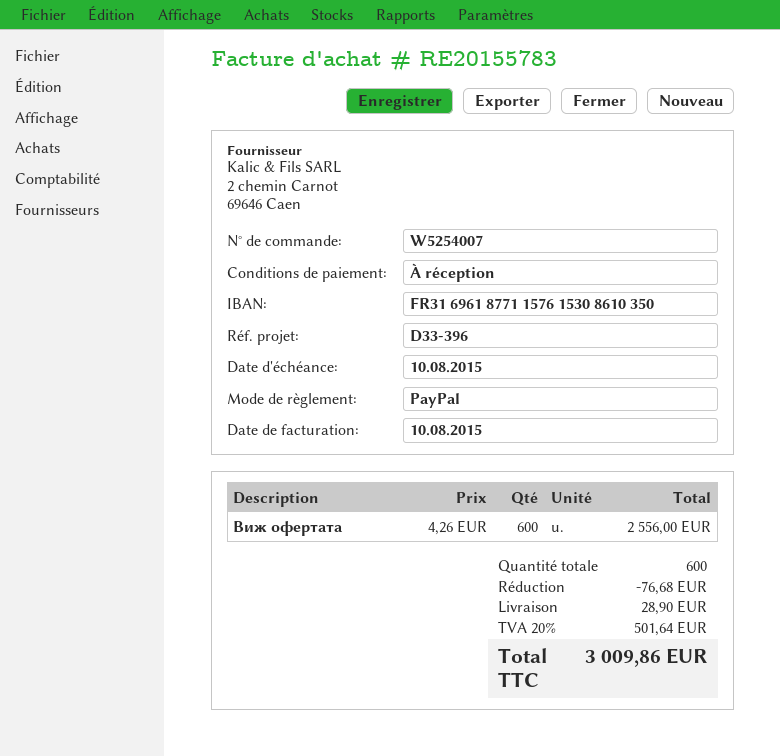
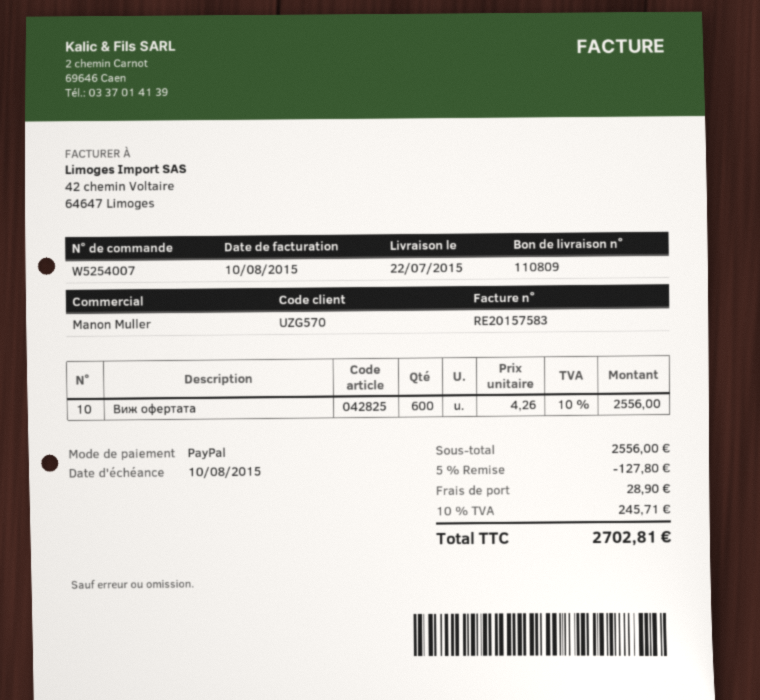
invoice number: RE20155783 -> RE20157583
discount: 76.68 -> 127.80
tax: 20% = 501.64 -> 10% = 245.71
total: 3009.86 -> 2702.81

